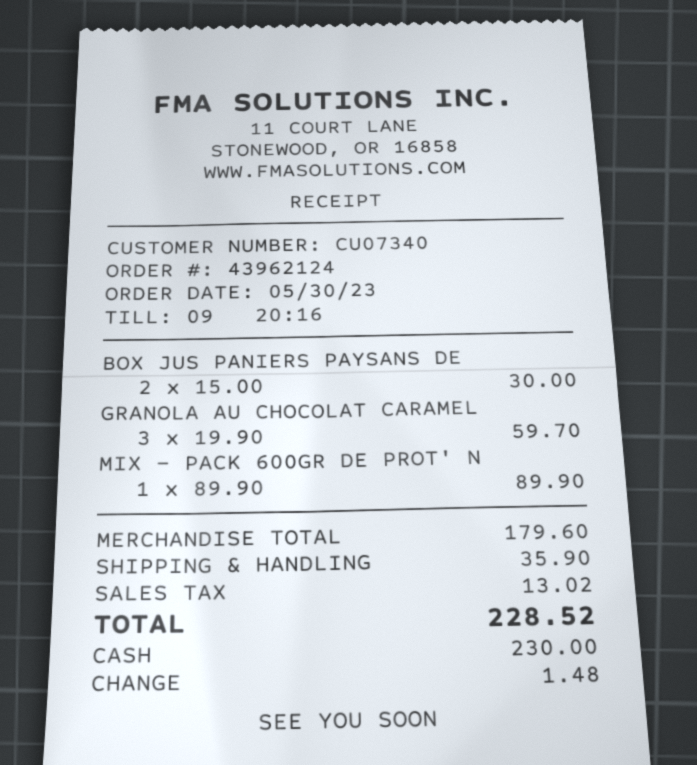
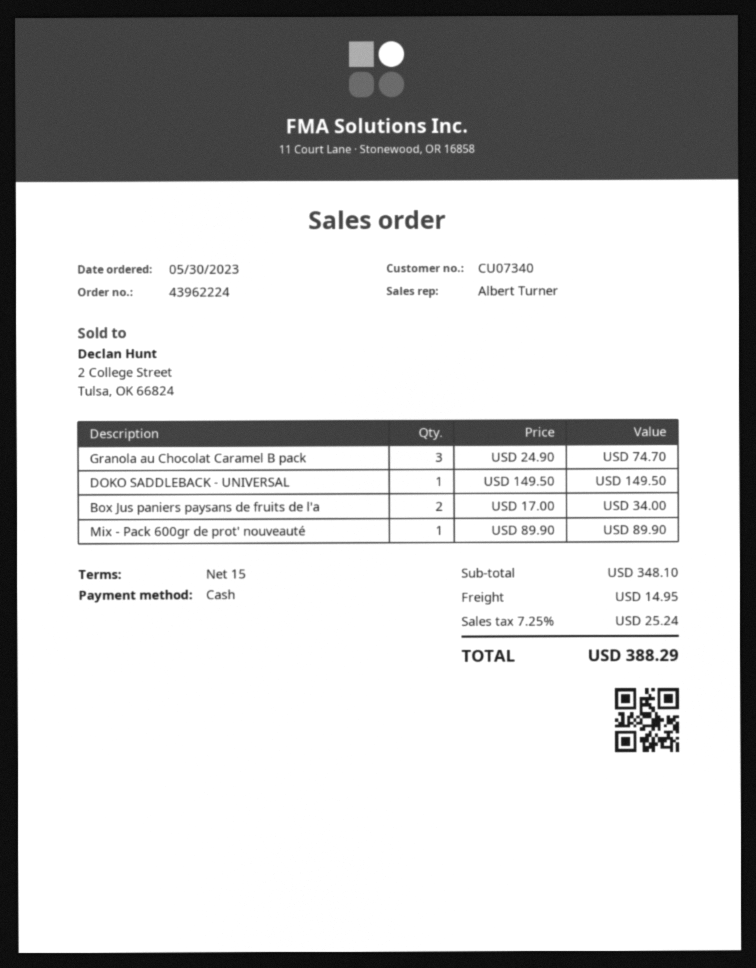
order number: 43962124 -> 43962224
BOX JUS PANIERS PAYSANS DE: 2 x 15.00 = 30.00 -> 2 x 17.00 = 34.00
GRANOLA AU CHOCOLAT CARAMEL: 3 x 19.90 = 59.70 -> 3 x 24.90 = 74.70
DOKO SADDLEBACK - UNIVERSAL: none -> 1 x 149.50 = 149.50
subtotal: 179.60 -> 348.10
shipping: 35.90 -> 14.95
tax: 13.02 -> 25.24
total: 228.52 -> 388.29

